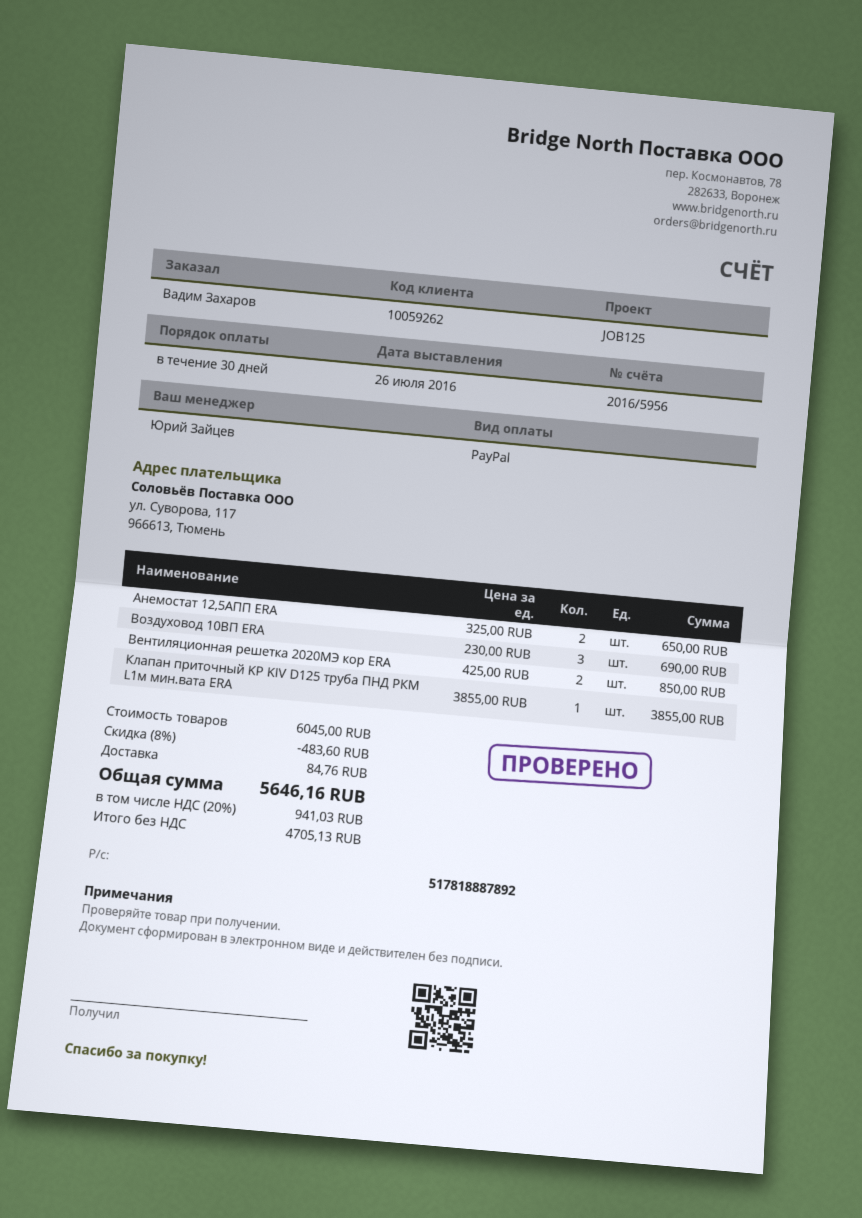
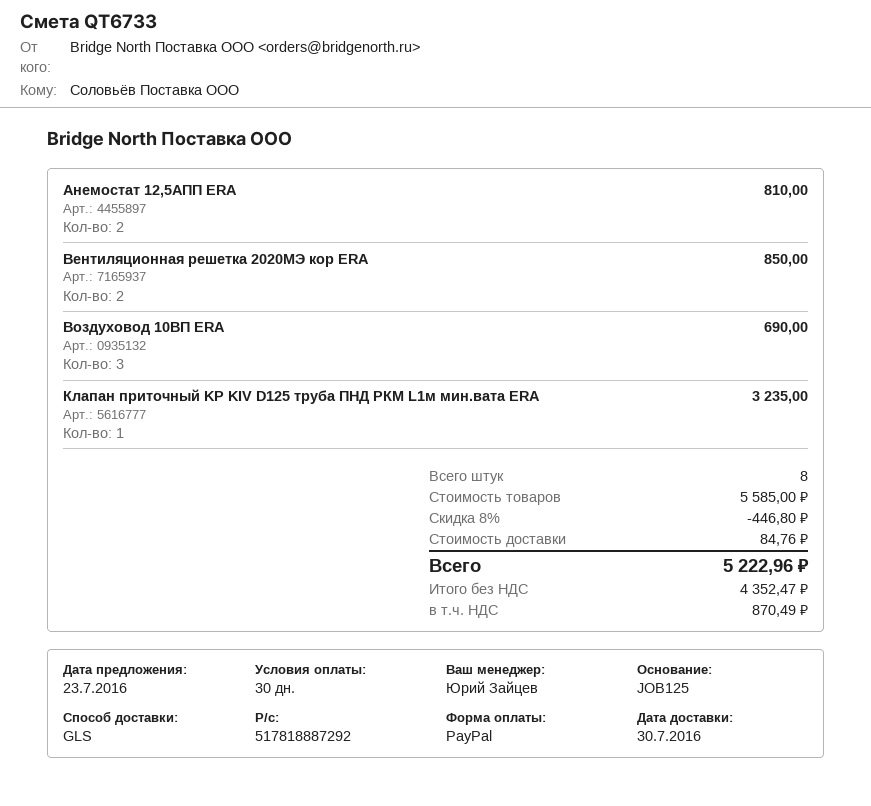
bank account: 517818887892 -> 517818887292
Анемостат 12,5АПП ERA: 2 for 650.00 -> 2 for 810.00
Клапан приточный KP KIV D125 труба ПНД РКМ L1м мин.вата ERA: 1 for 3855.00 -> 1 for 3235.00
subtotal: 6045.00 -> 5585.00
discount: 8% = 483.60 -> 8% = 446.80
net: 4705.13 -> 4352.47
tax: 941.03 -> 870.49
total: 5646.16 -> 5222.96

